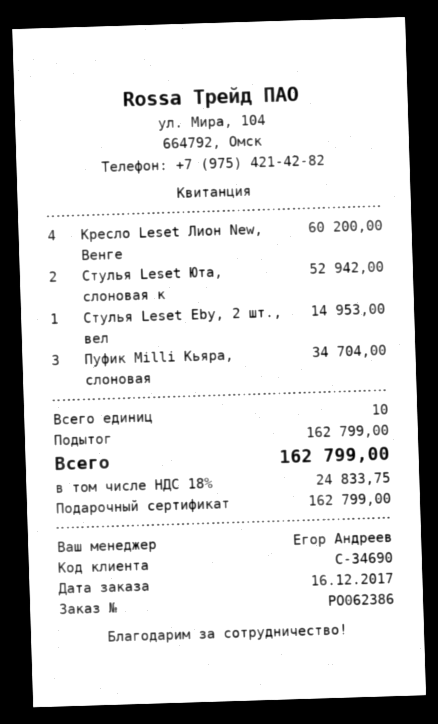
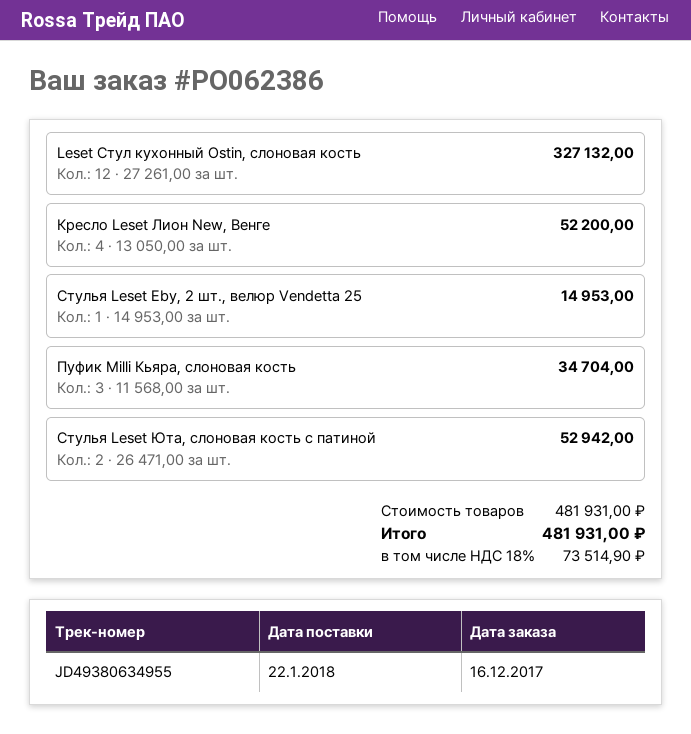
Кресло Leset Лион New, Венге: 4 for 60200.00 -> 4 for 52200.00
Leset Стул кухонный Ostin, слоновая кость: none -> 12 for 327132.00
subtotal: 162799.00 -> 481931.00
tax: 18% = 24833.75 -> 18% = 73514.90
total: 162799.00 -> 481931.00

